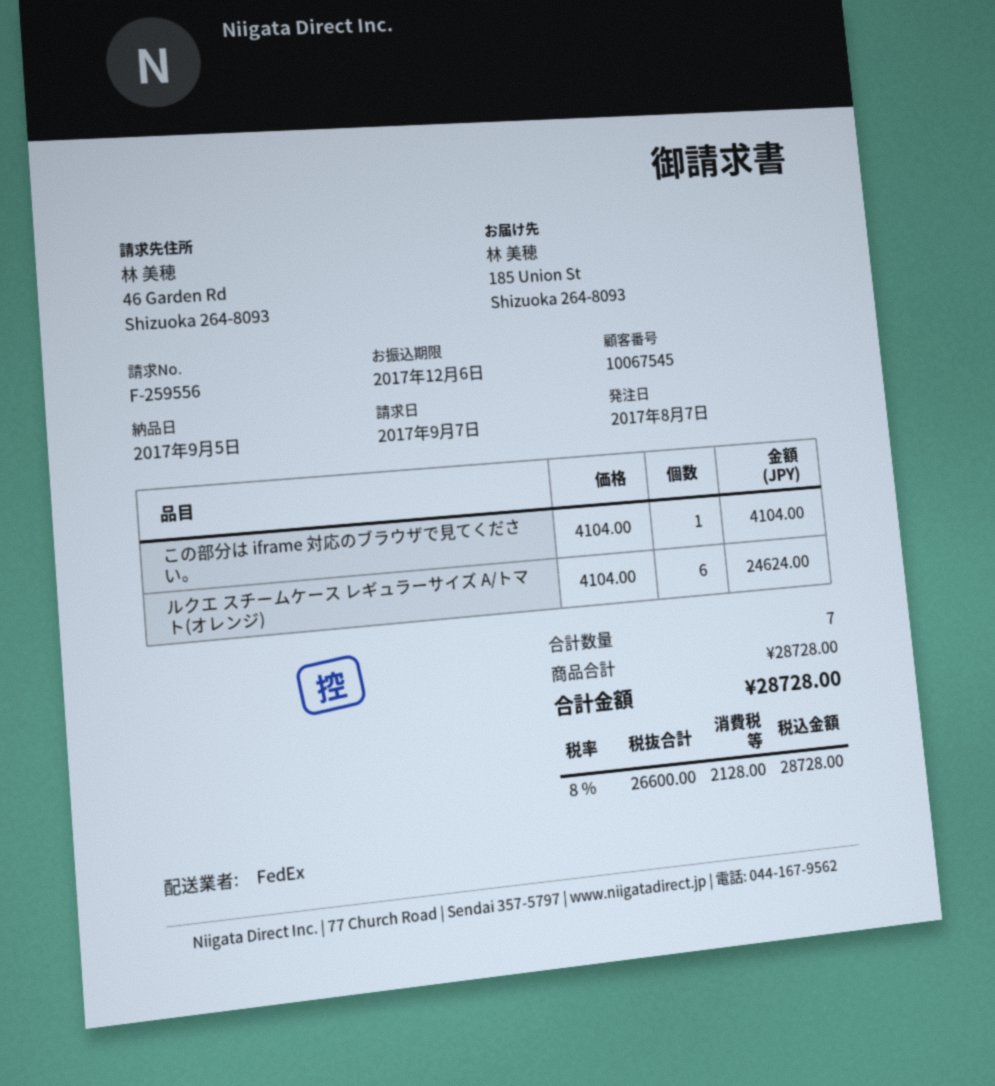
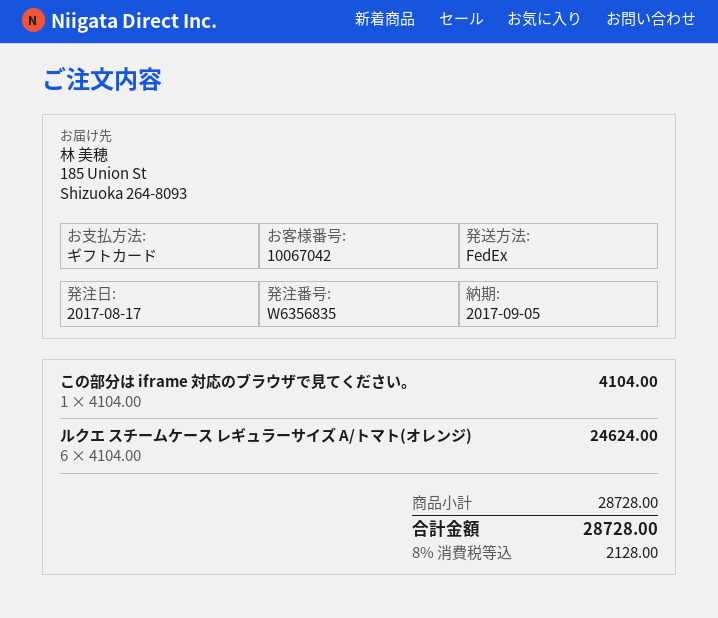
order date: 2017-08-07 -> 2017-08-17
customer number: 10067545 -> 10067042

